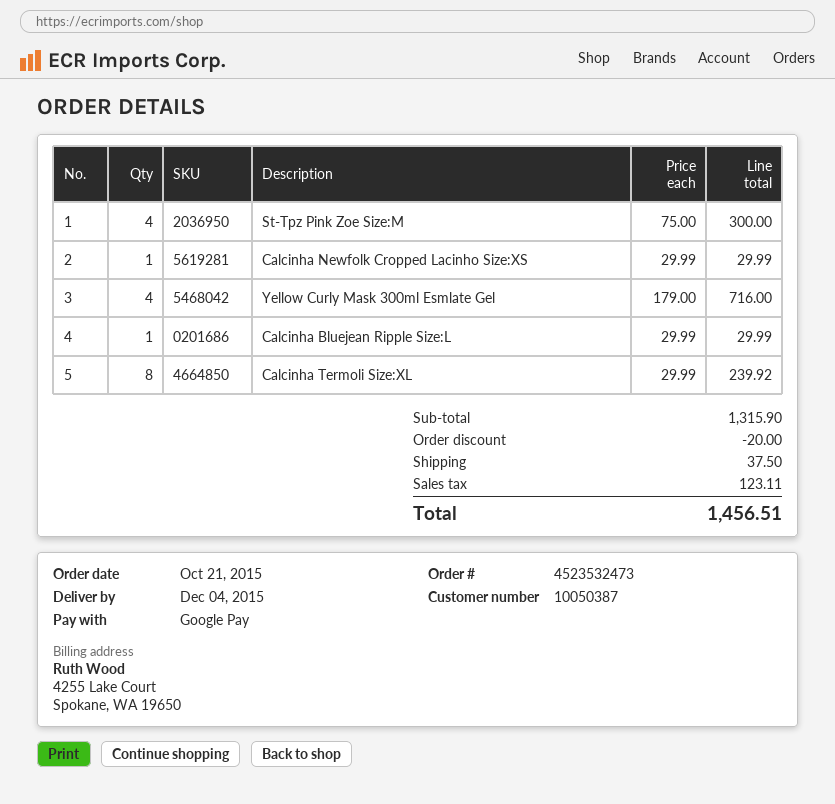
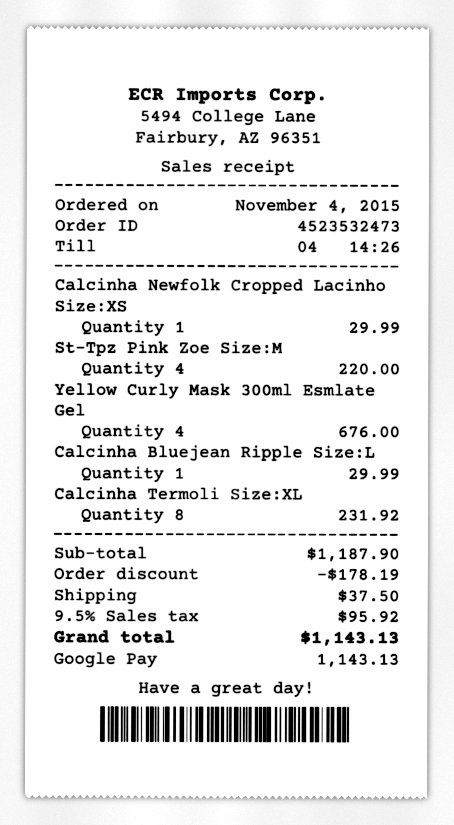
order date: 2015-10-21 -> 2015-11-04
St-Tpz Pink Zoe Size:M: 4 for 300.00 -> 4 for 220.00
Yellow Curly Mask 300ml Esmlate Gel: 4 for 716.00 -> 4 for 676.00
Calcinha Termoli Size:XL: 8 for 239.92 -> 8 for 231.92
subtotal: 1315.90 -> 1187.90
discount: 20.00 -> 178.19
tax: 123.11 -> 95.92
total: 1456.51 -> 1143.13

